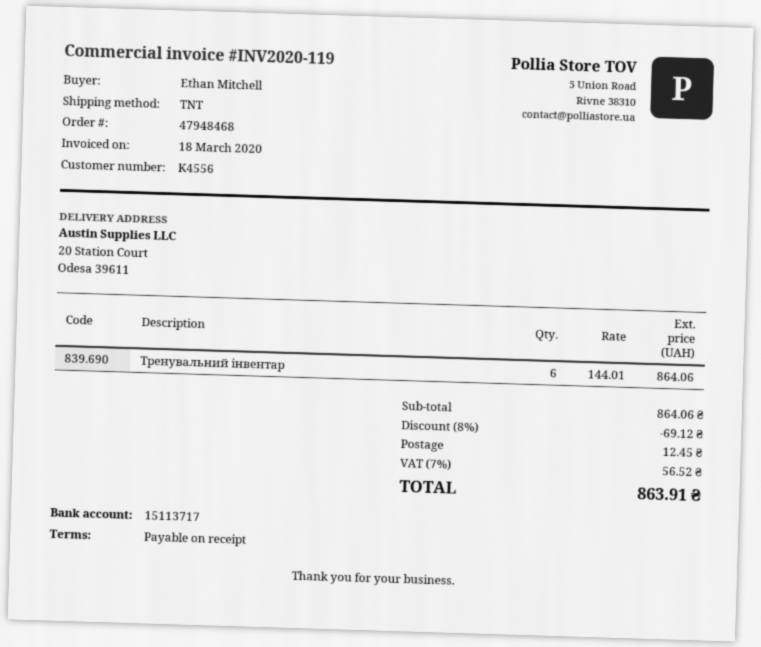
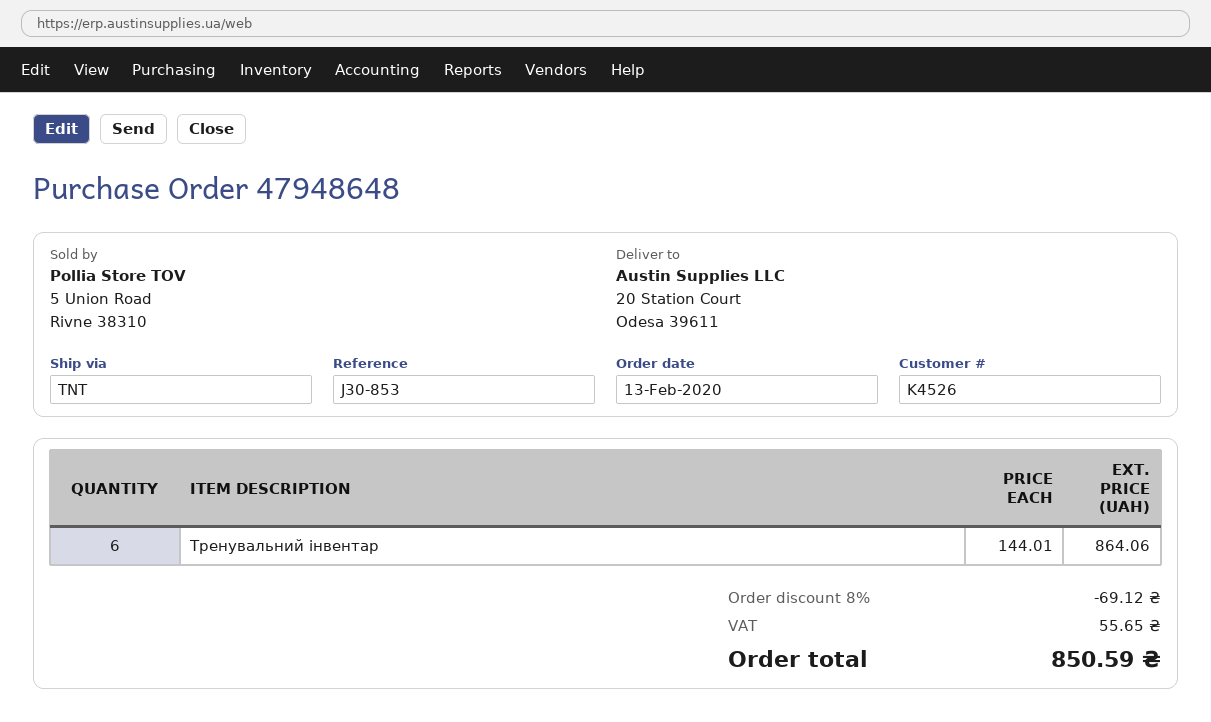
order number: 47948468 -> 47948648
customer number: K4556 -> K4526
shipping: 12.45 -> none
tax: 56.52 -> 55.65
total: 863.91 -> 850.59

